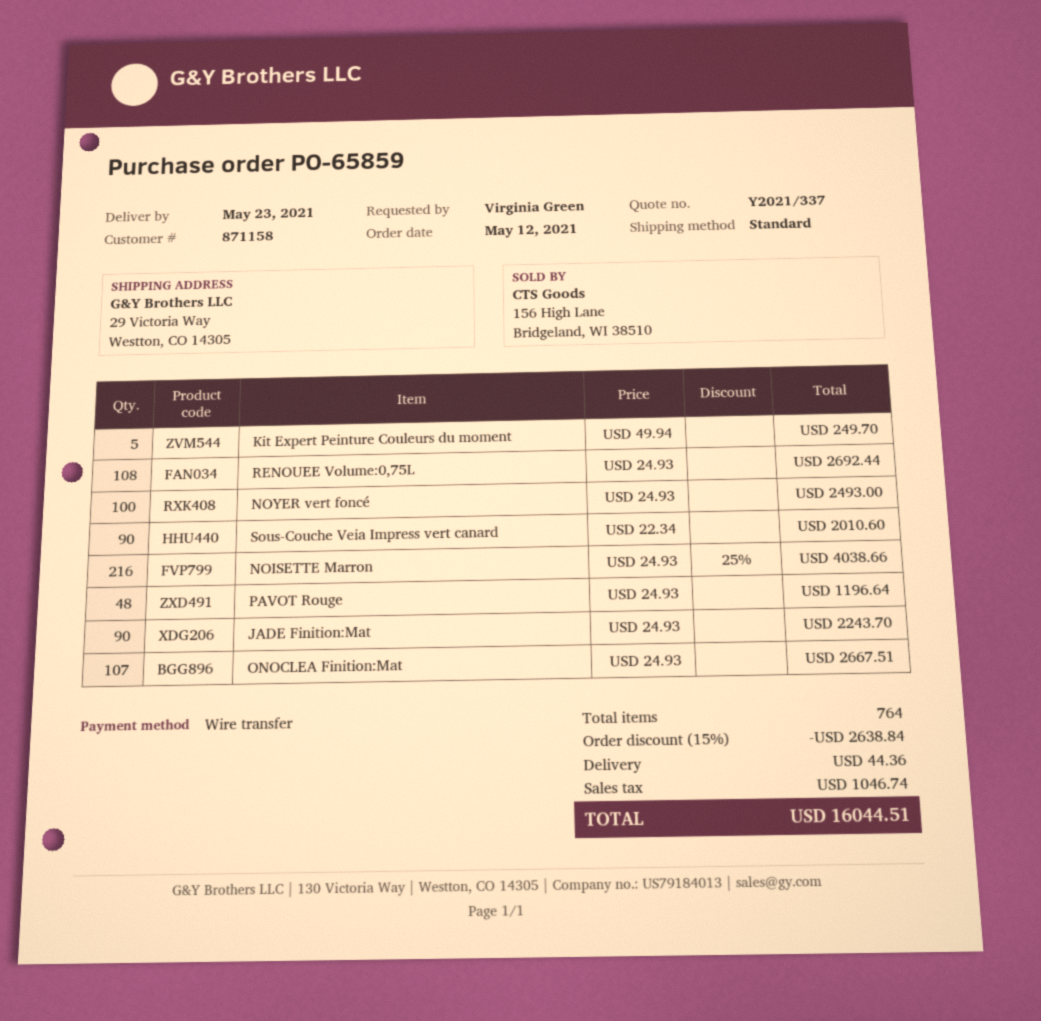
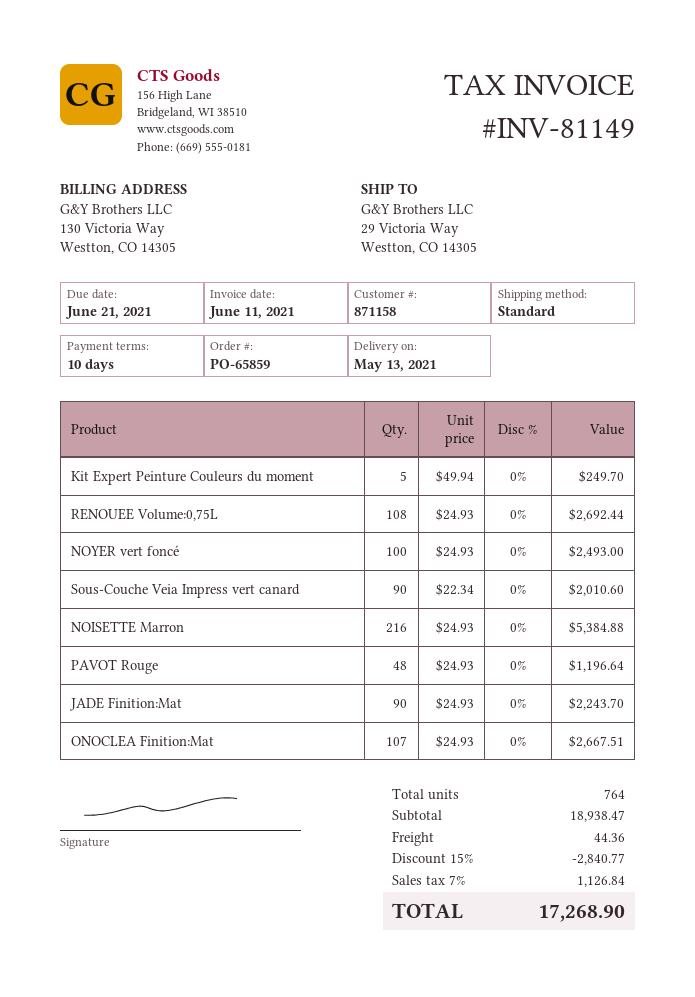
delivery date: 2021-05-23 -> 2021-05-13
NOISETTE Marron: 216 x 24.93 - 25% = 4038.66 -> 216 x 24.93 = 5384.88
discount: 15% = 2638.84 -> 15% = 2840.77
tax: 1046.74 -> 1126.84
total: 16044.51 -> 17268.90

